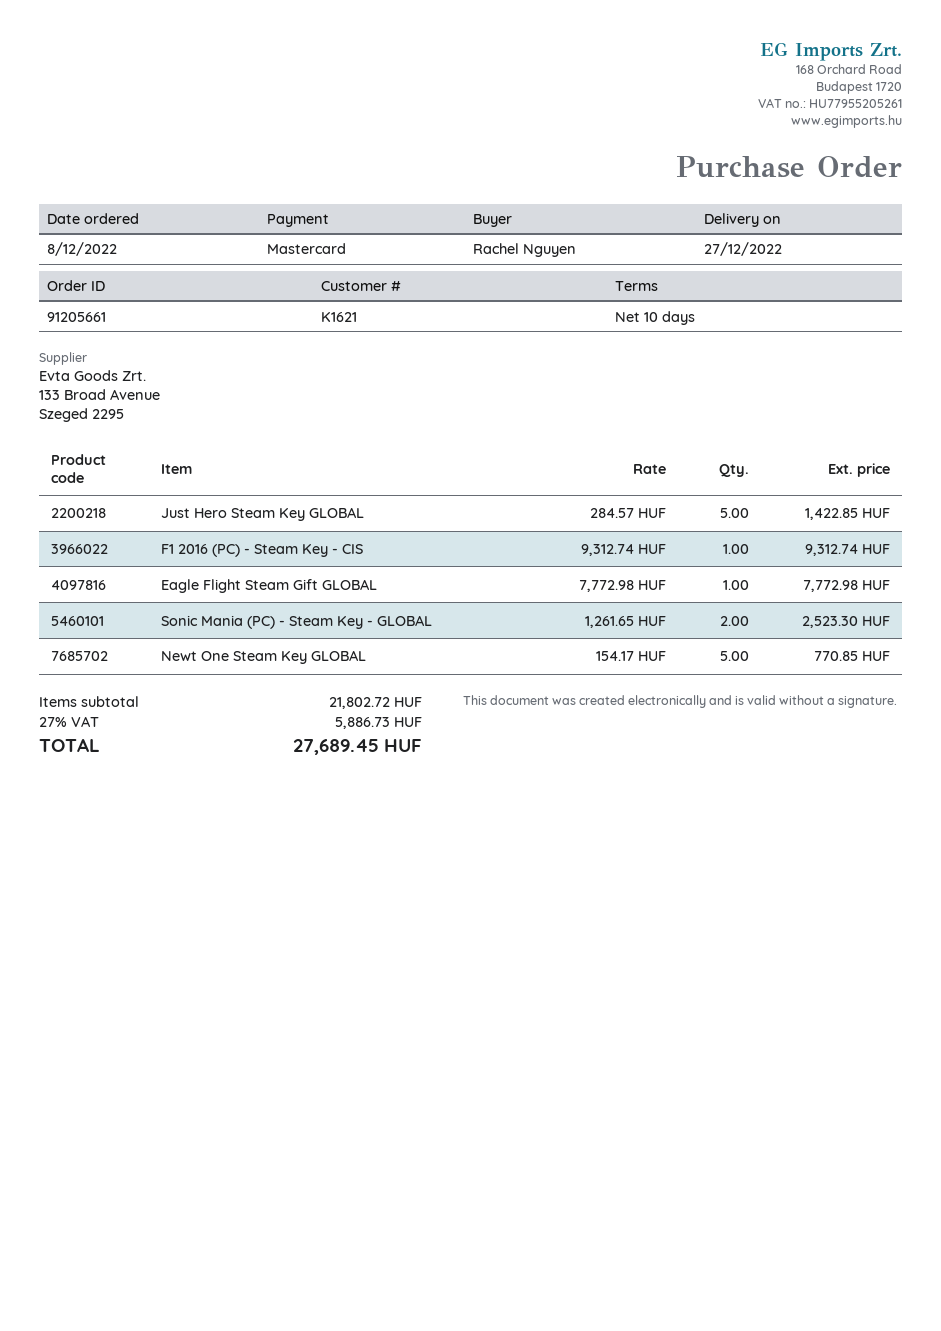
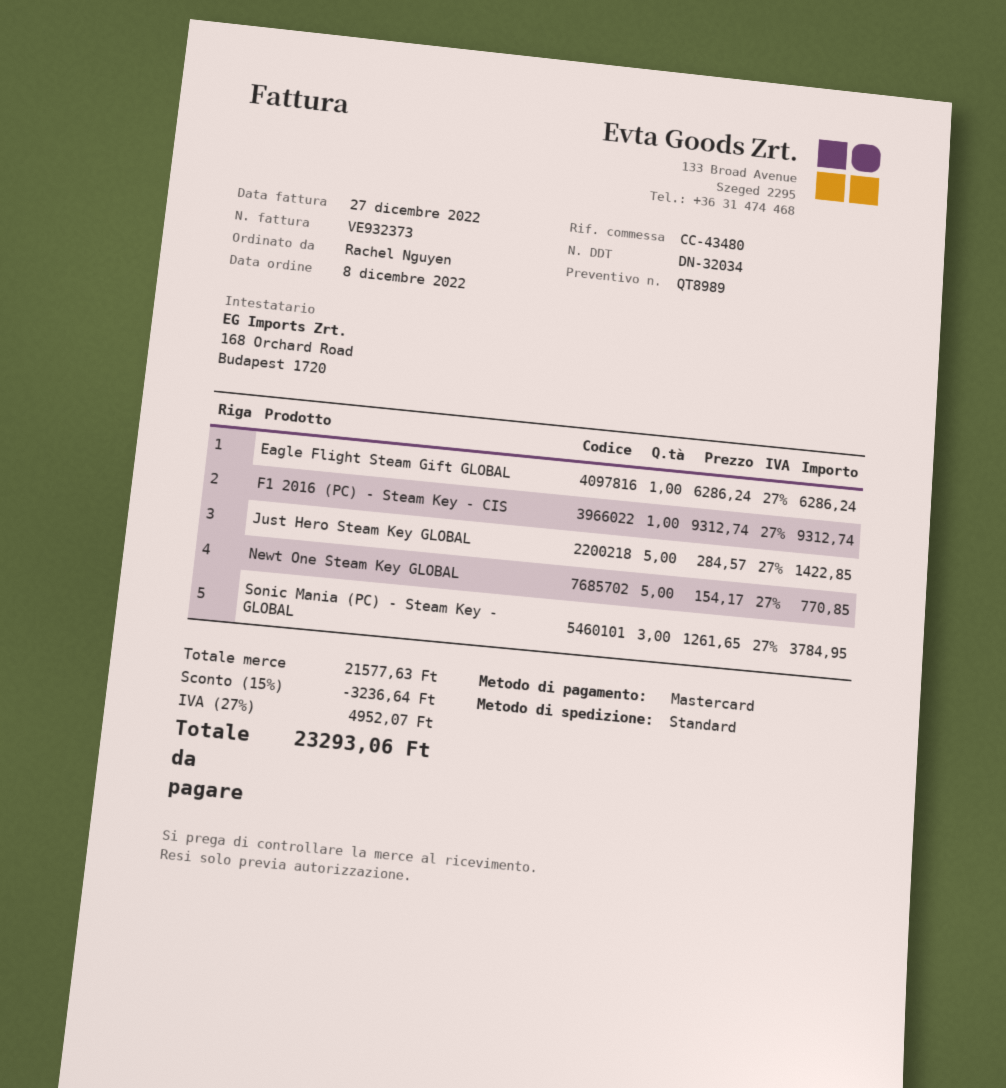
Eagle Flight Steam Gift GLOBAL: 1 x 7772.98 = 7772.98 -> 1 x 6286.24 = 6286.24
Sonic Mania (PC) - Steam Key - GLOBAL: 2 x 1261.65 = 2523.30 -> 3 x 1261.65 = 3784.95
subtotal: 21802.72 -> 21577.63
discount: none -> 15% = 3236.64
tax: 27% = 5886.73 -> 27% = 4952.07
total: 27689.45 -> 23293.06

